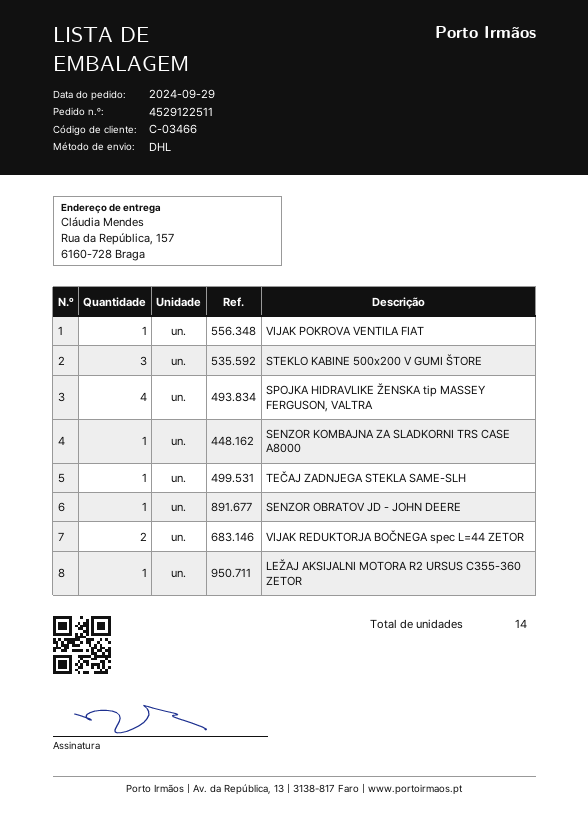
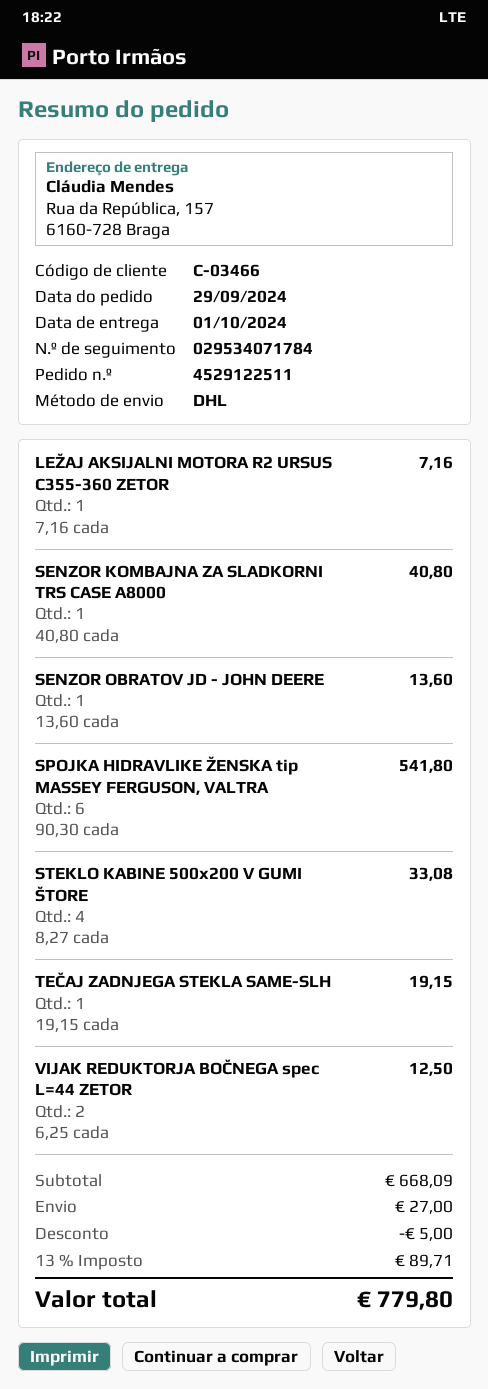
VIJAK POKROVA VENTILA FIAT: 1 -> none
STEKLO KABINE 500x200 V GUMI ŠTORE: 3 -> 4
SPOJKA HIDRAVLIKE ŽENSKA tip MASSEY FERGUSON, VALTRA: 4 -> 6

